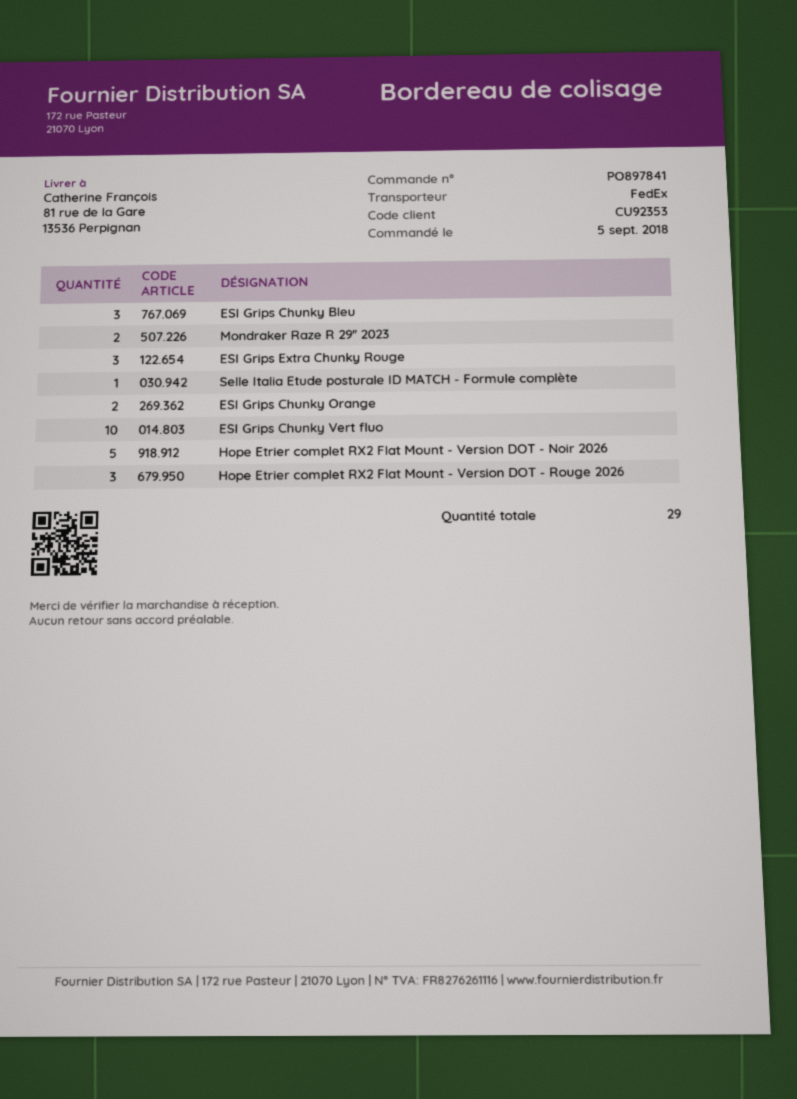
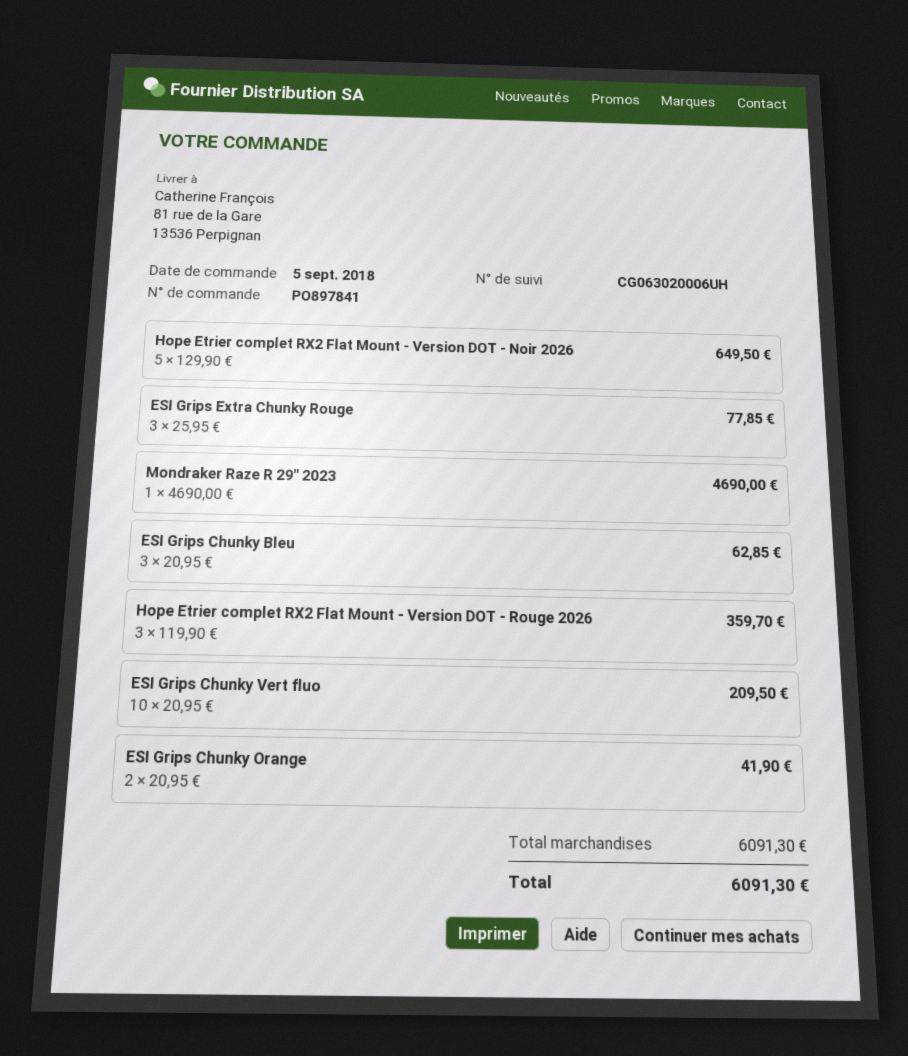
Mondraker Raze R 29'' 2023: 2 -> 1
Selle Italia Etude posturale ID MATCH - Formule complète: 1 -> none

